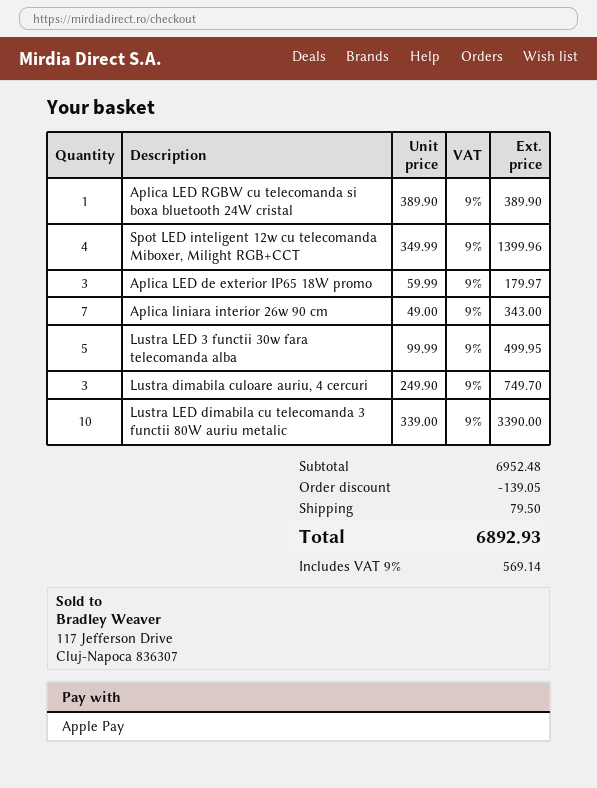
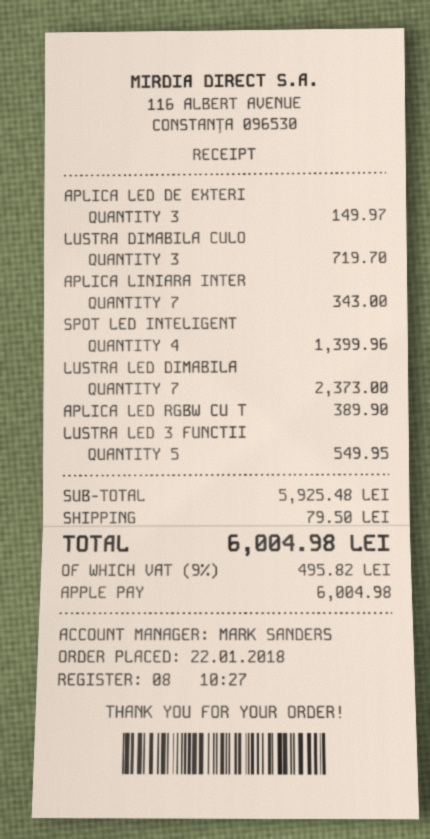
Aplica LED de exterior IP65 18W promo: 3 for 179.97 -> 3 for 149.97
Lustra LED 3 functii 30w fara telecomanda alba: 5 for 499.95 -> 5 for 549.95
Lustra dimabila culoare auriu, 4 cercuri: 3 for 749.70 -> 3 for 719.70
Lustra LED dimabila cu telecomanda 3 functii 80W auriu metalic: 10 for 3390.00 -> 7 for 2373.00
subtotal: 6952.48 -> 5925.48
discount: 139.05 -> none
tax: 9% = 569.14 -> 9% = 495.82
total: 6892.93 -> 6004.98

